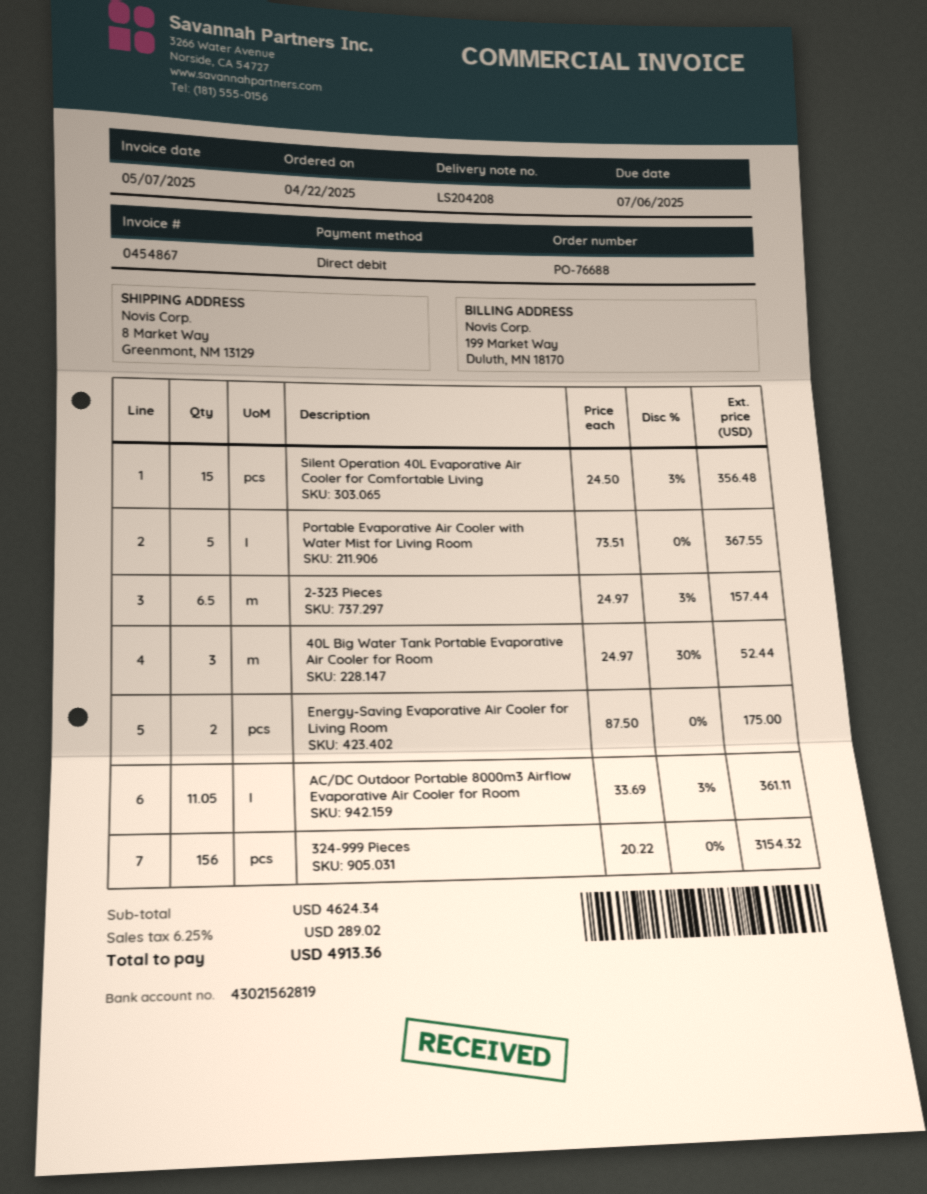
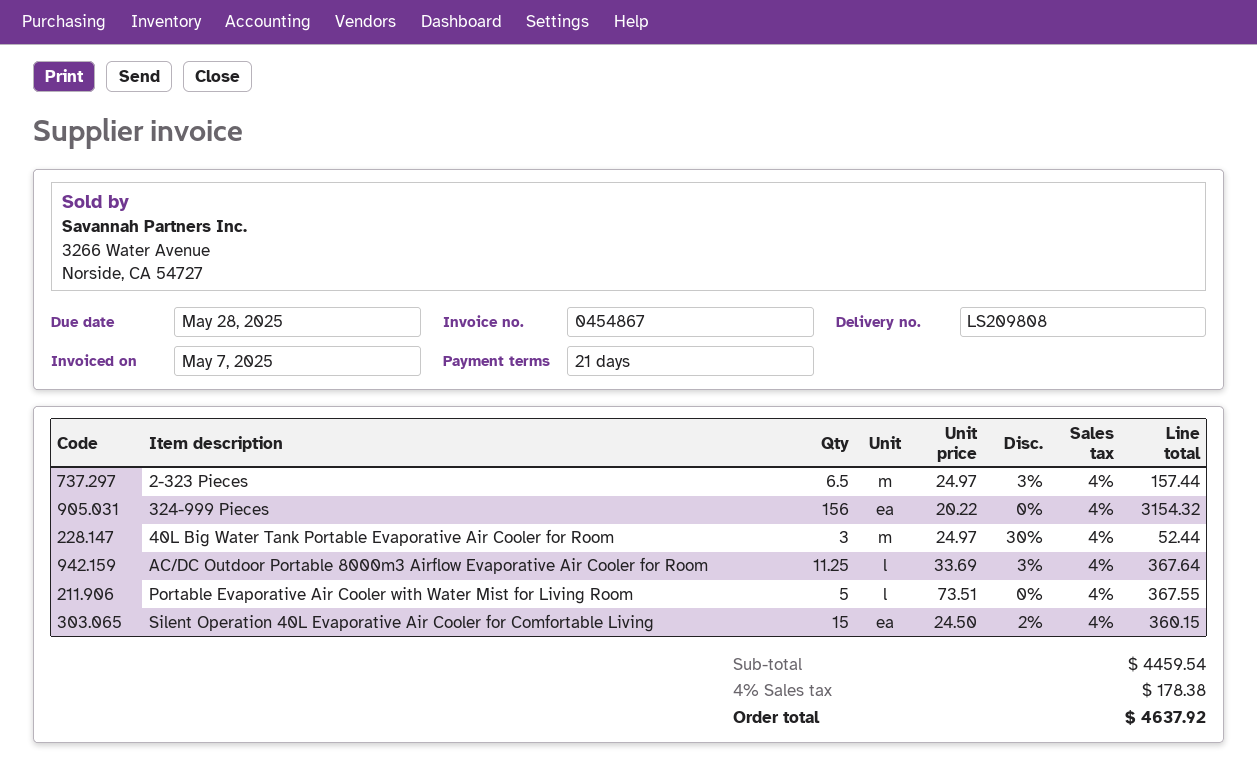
delivery note number: LS204208 -> LS209808
due date: 2025-07-06 -> 2025-05-28
Silent Operation 40L Evaporative Air Cooler for Comfortable Living: 15 x 24.50 - 3% = 356.48 -> 15 x 24.50 - 2% = 360.15
Energy-Saving Evaporative Air Cooler for Living Room: 2 x 87.50 = 175.00 -> none
AC/DC Outdoor Portable 8000m3 Airflow Evaporative Air Cooler for Room: 11.05 x 33.69 - 3% = 361.11 -> 11.25 x 33.69 - 3% = 367.64
subtotal: 4624.34 -> 4459.54
tax: 6.25% = 289.02 -> 4% = 178.38
total: 4913.36 -> 4637.92

